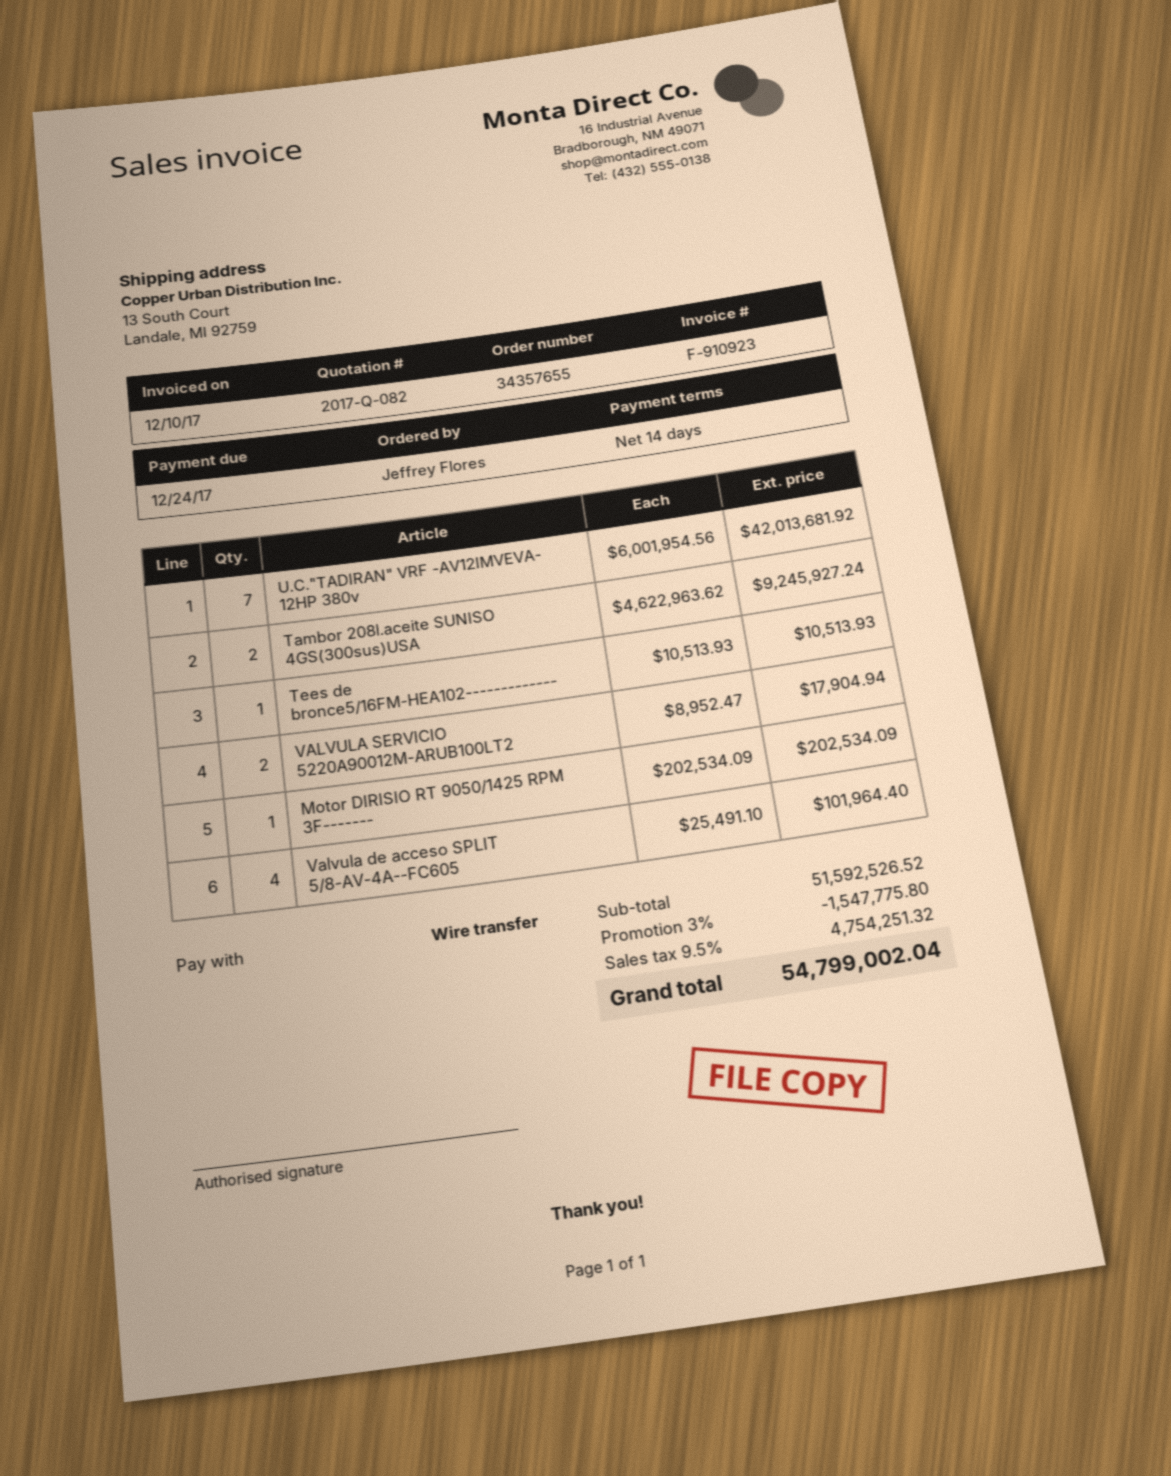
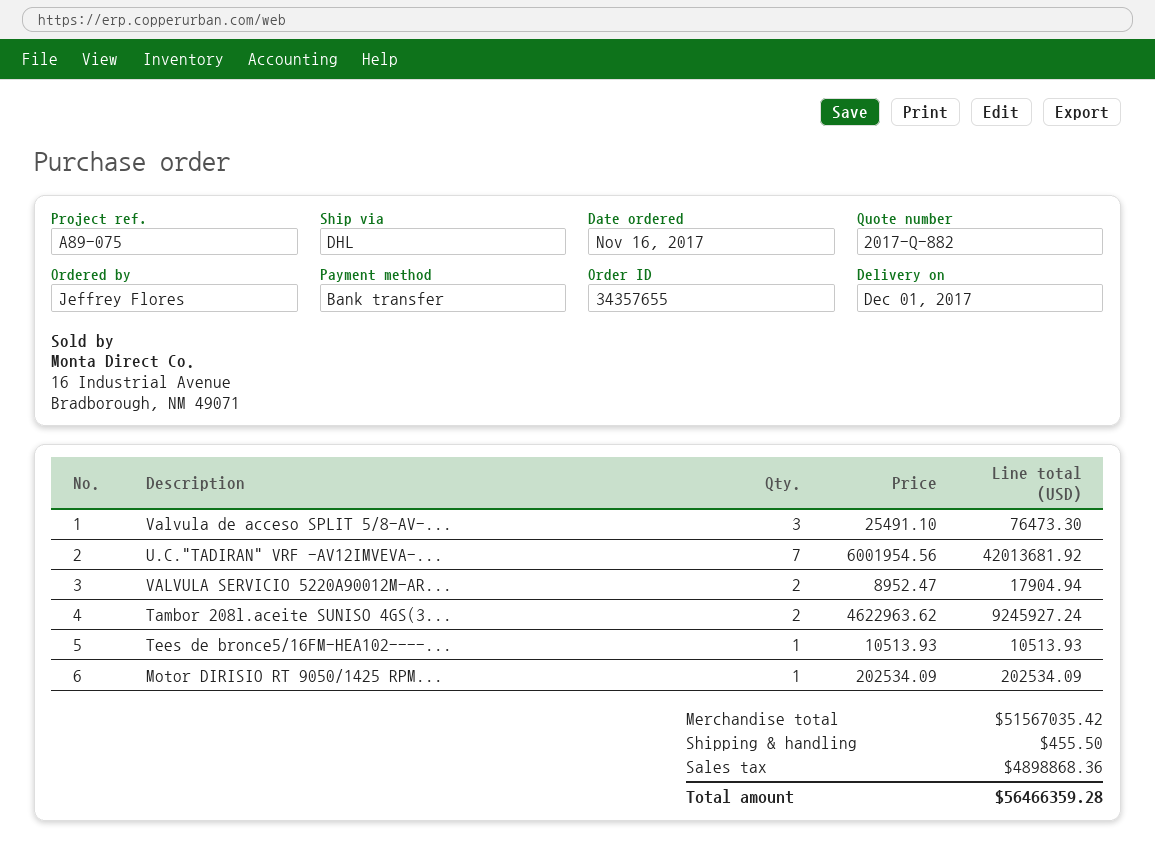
quote number: 2017-Q-082 -> 2017-Q-882
Valvula de acceso SPLIT 5/8-AV-4A--FC605: 4 x 25491.10 = 101964.40 -> 3 x 25491.10 = 76473.30
subtotal: 51592526.52 -> 51567035.42
discount: 3% = 1547775.80 -> none
shipping: none -> 455.50
tax: 4754251.32 -> 4898868.36
total: 54799002.04 -> 56466359.28

